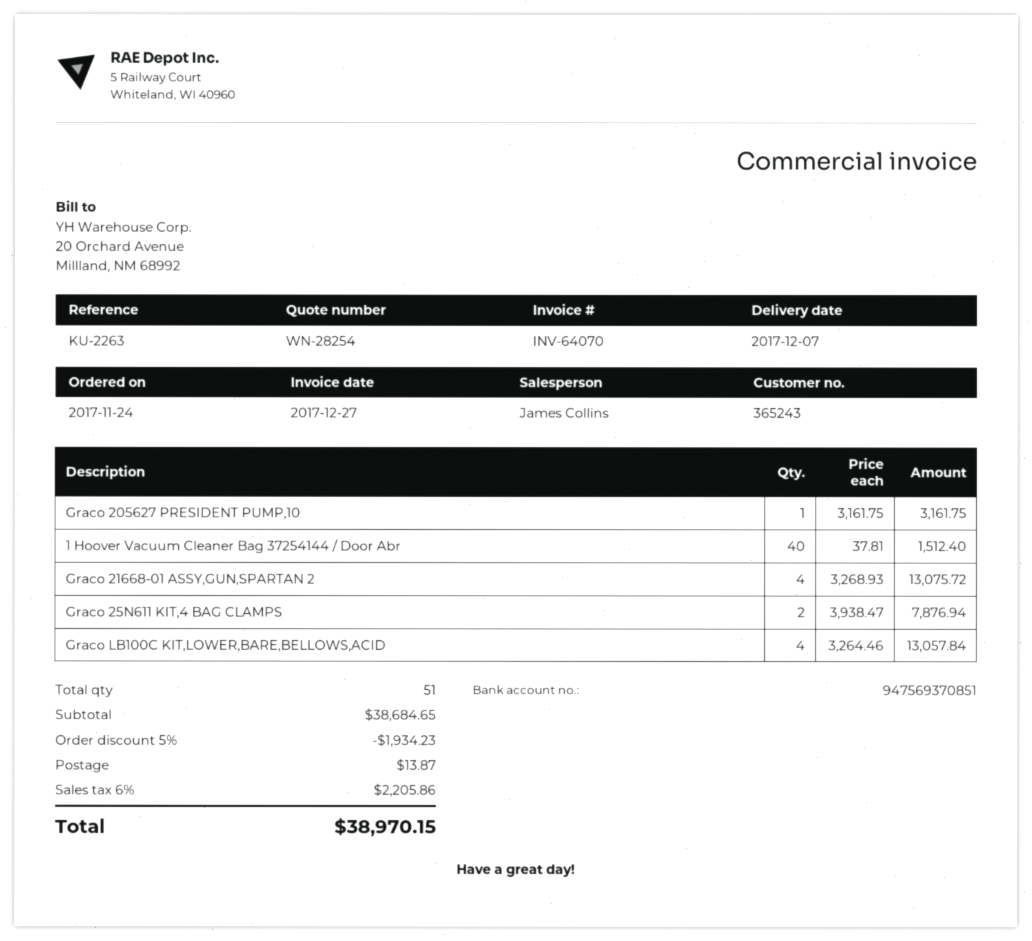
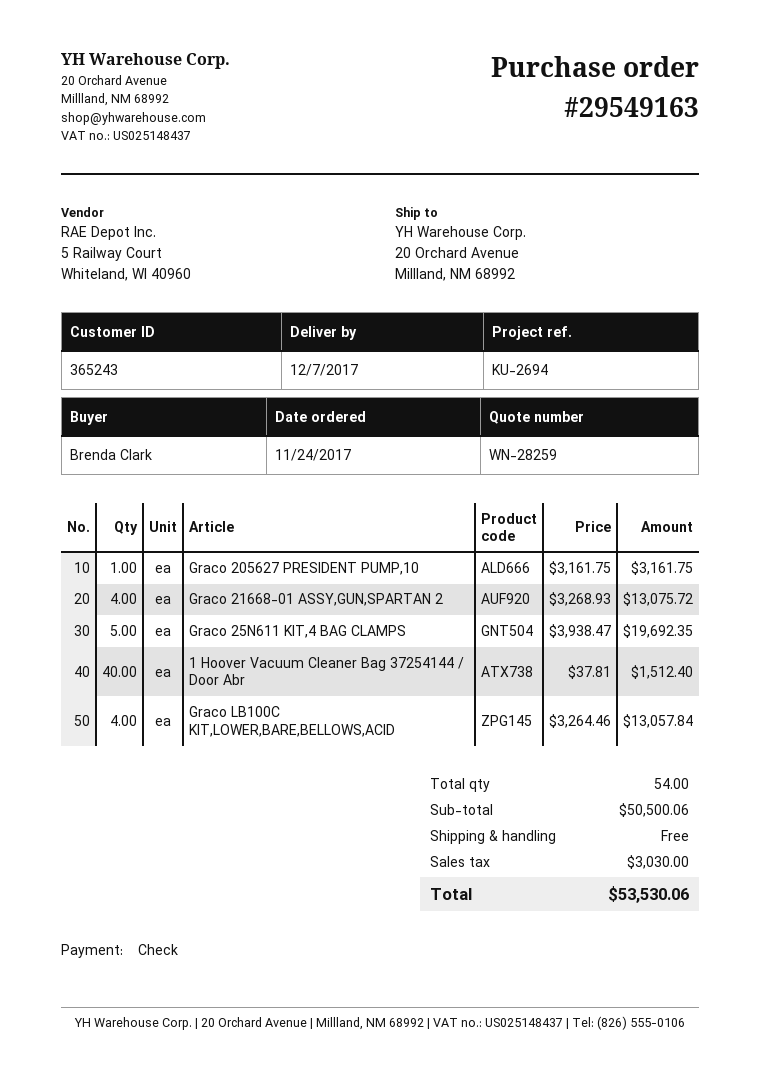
quote number: WN-28254 -> WN-28259
reference: KU-2263 -> KU-2694
Graco 25N611 KIT,4 BAG CLAMPS: 2 x 3938.47 = 7876.94 -> 5 x 3938.47 = 19692.35
total quantity: 51 -> 54
subtotal: 38684.65 -> 50500.06
discount: 5% = 1934.23 -> none
shipping: 13.87 -> 0.00
tax: 2205.86 -> 3030.00
total: 38970.15 -> 53530.06

